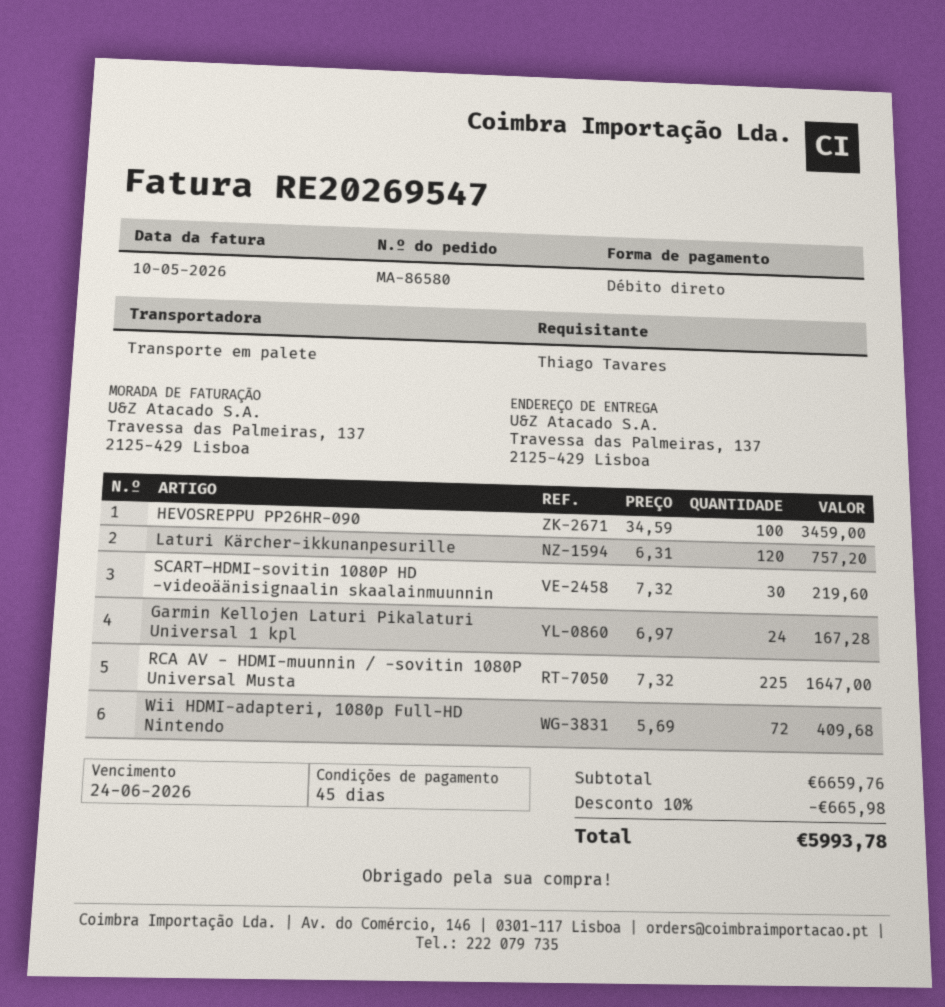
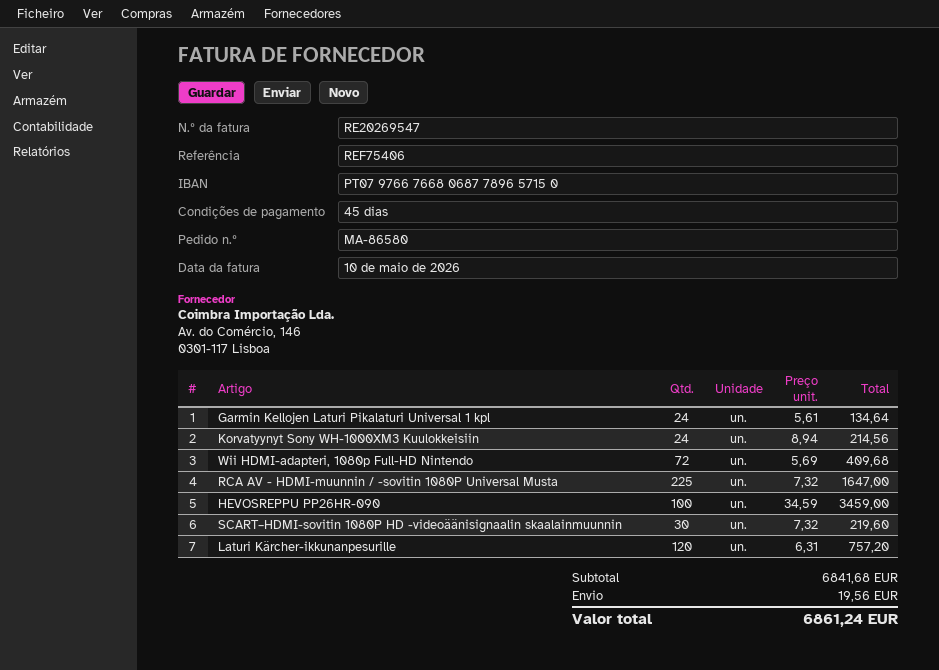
Garmin Kellojen Laturi Pikalaturi Universal 1 kpl: 24 x 6.97 = 167.28 -> 24 x 5.61 = 134.64
Korvatyynyt Sony WH-1000XM3 Kuulokkeisiin: none -> 24 x 8.94 = 214.56
subtotal: 6659.76 -> 6841.68
discount: 10% = 665.98 -> none
shipping: none -> 19.56
total: 5993.78 -> 6861.24

